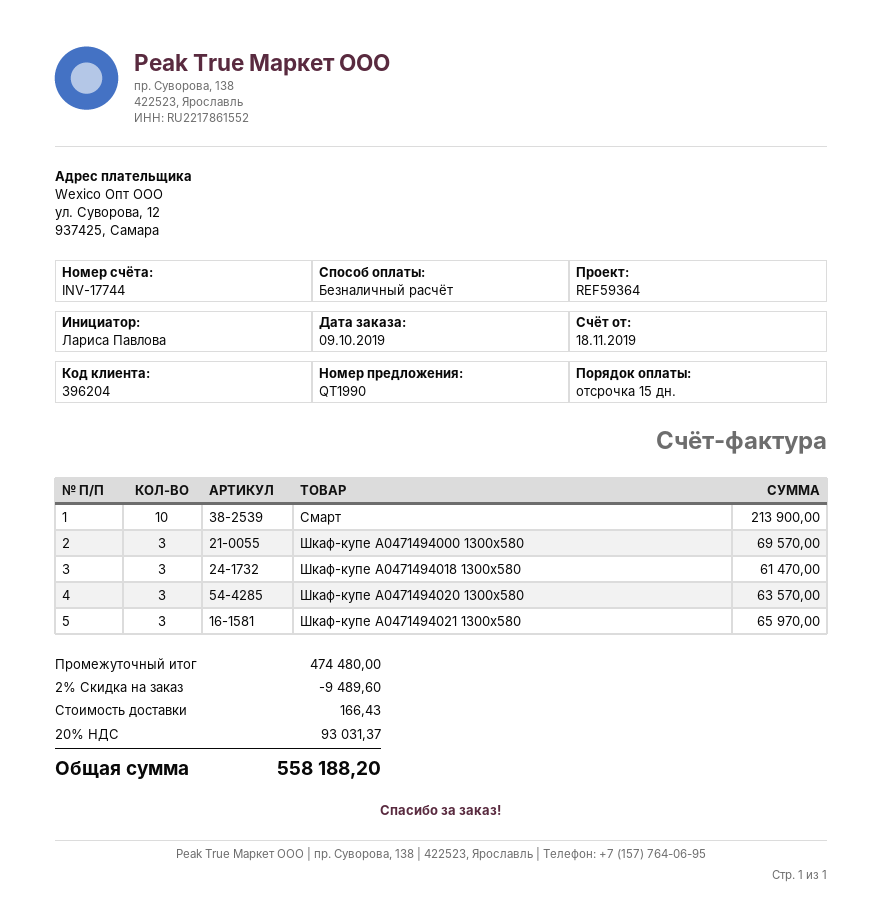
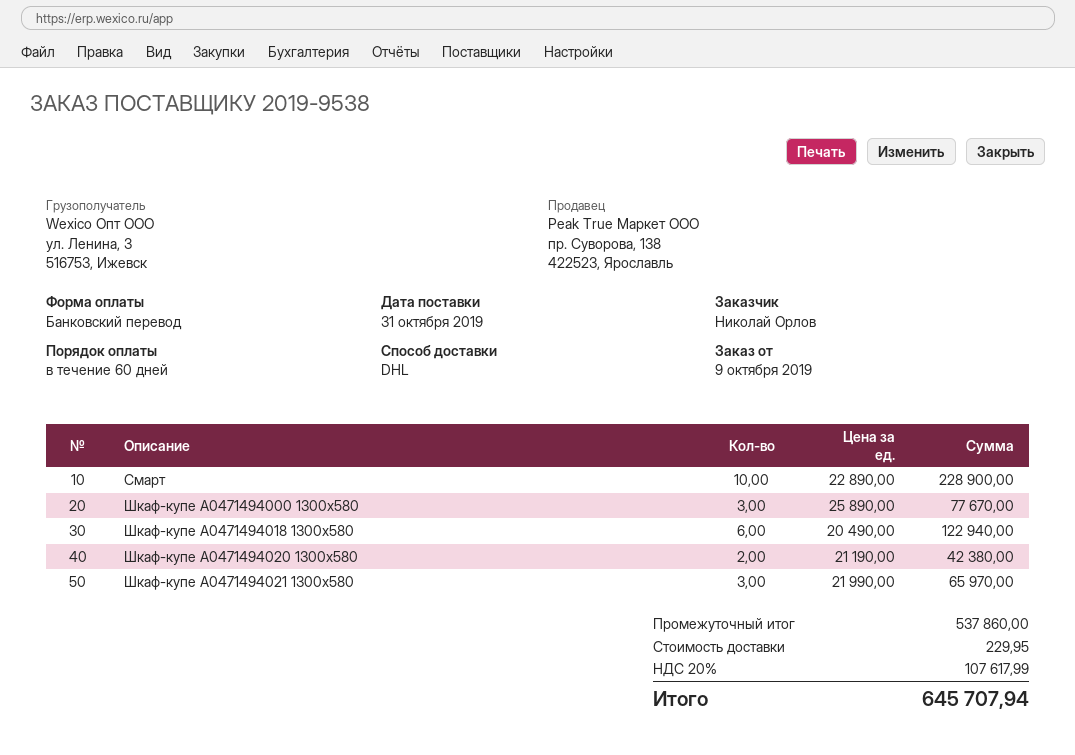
payment terms: 15 days -> 60 days
ordered by: Лариса Павлова -> Николай Орлов
Смарт: 10 for 213900.00 -> 10 for 228900.00
Шкаф-купе А0471494000 1300x580: 3 for 69570.00 -> 3 for 77670.00
Шкаф-купе А0471494018 1300x580: 3 for 61470.00 -> 6 for 122940.00
Шкаф-купе А0471494020 1300x580: 3 for 63570.00 -> 2 for 42380.00
subtotal: 474480.00 -> 537860.00
discount: 2% = 9489.60 -> none
shipping: 166.43 -> 229.95
tax: 20% = 93031.37 -> 20% = 107617.99
total: 558188.20 -> 645707.94

